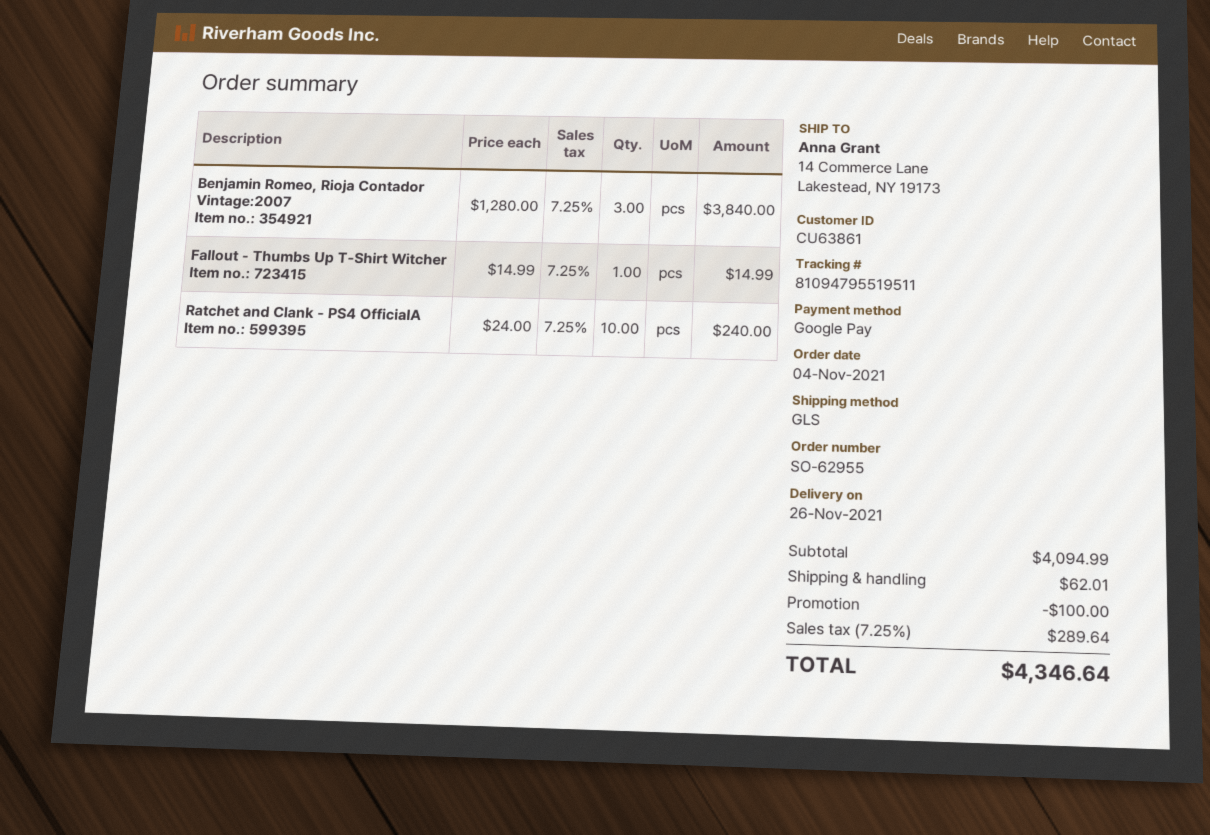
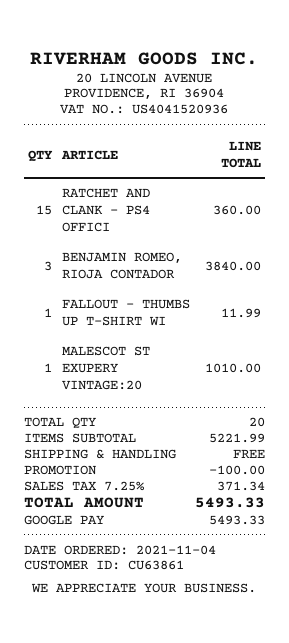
Fallout - Thumbs Up T-Shirt Witcher: 1 for 14.99 -> 1 for 11.99
Ratchet and Clank - PS4 OfficialA: 10 for 240.00 -> 15 for 360.00
MALESCOT ST EXUPERY VINTAGE:20: none -> 1 for 1010.00
subtotal: 4094.99 -> 5221.99
shipping: 62.01 -> 0.00
tax: 7.25% = 289.64 -> 7.25% = 371.34
total: 4346.64 -> 5493.33

